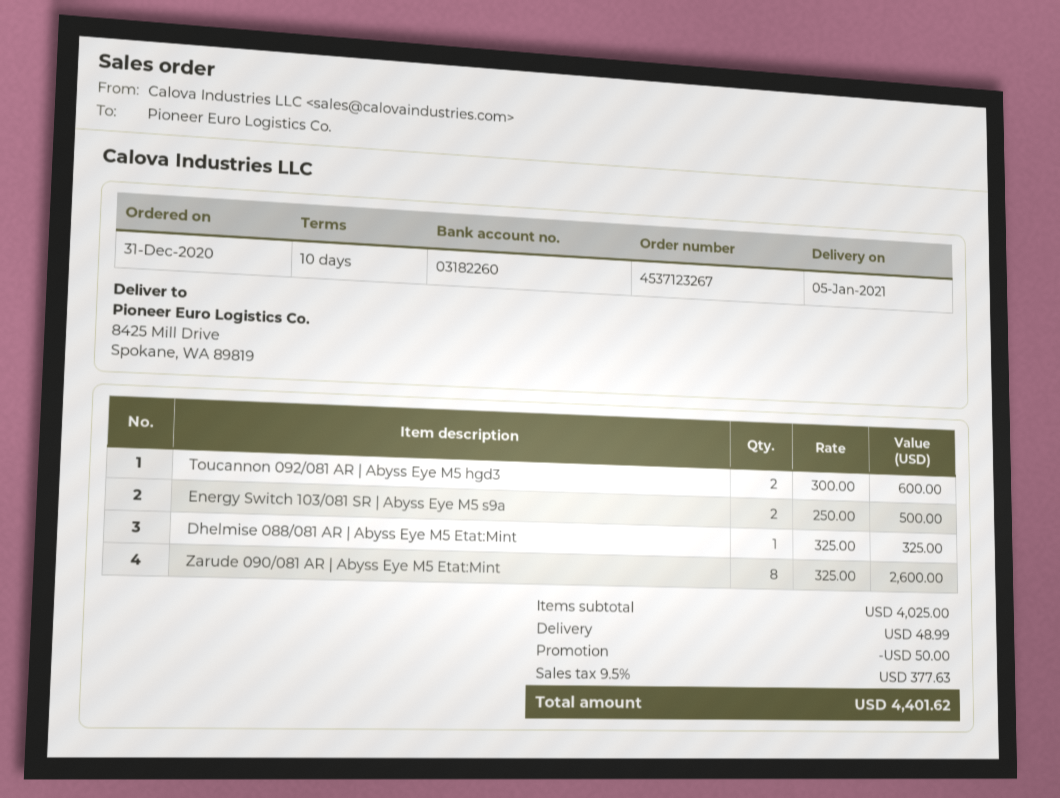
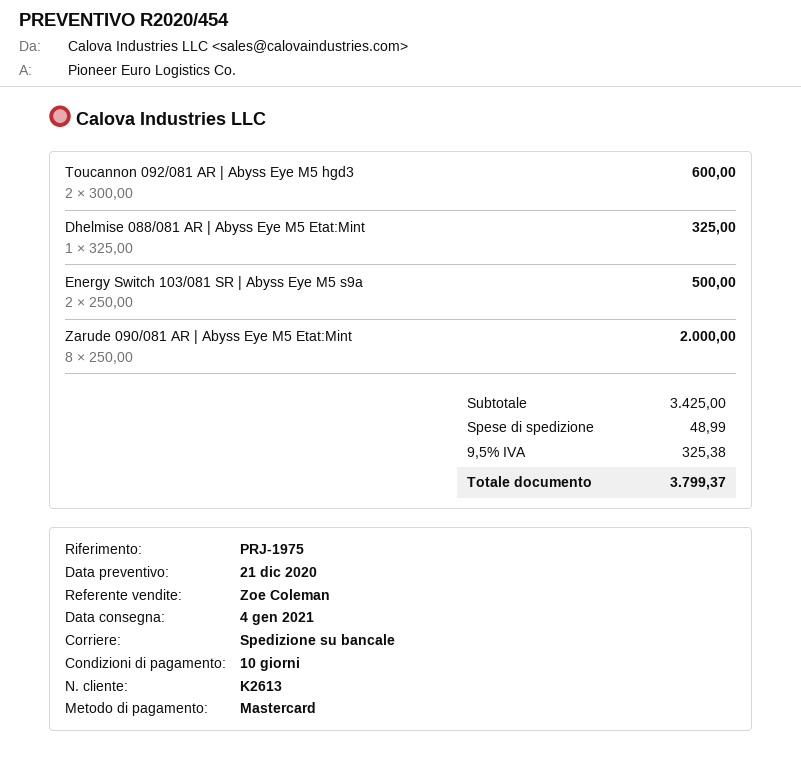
delivery date: 2021-01-05 -> 2021-01-04
Zarude 090/081 AR | Abyss Eye M5 Etat:Mint: 8 x 325.00 = 2600.00 -> 8 x 250.00 = 2000.00
subtotal: 4025.00 -> 3425.00
discount: 50.00 -> none
tax: 9.5% = 377.63 -> 9.5% = 325.38
total: 4401.62 -> 3799.37

